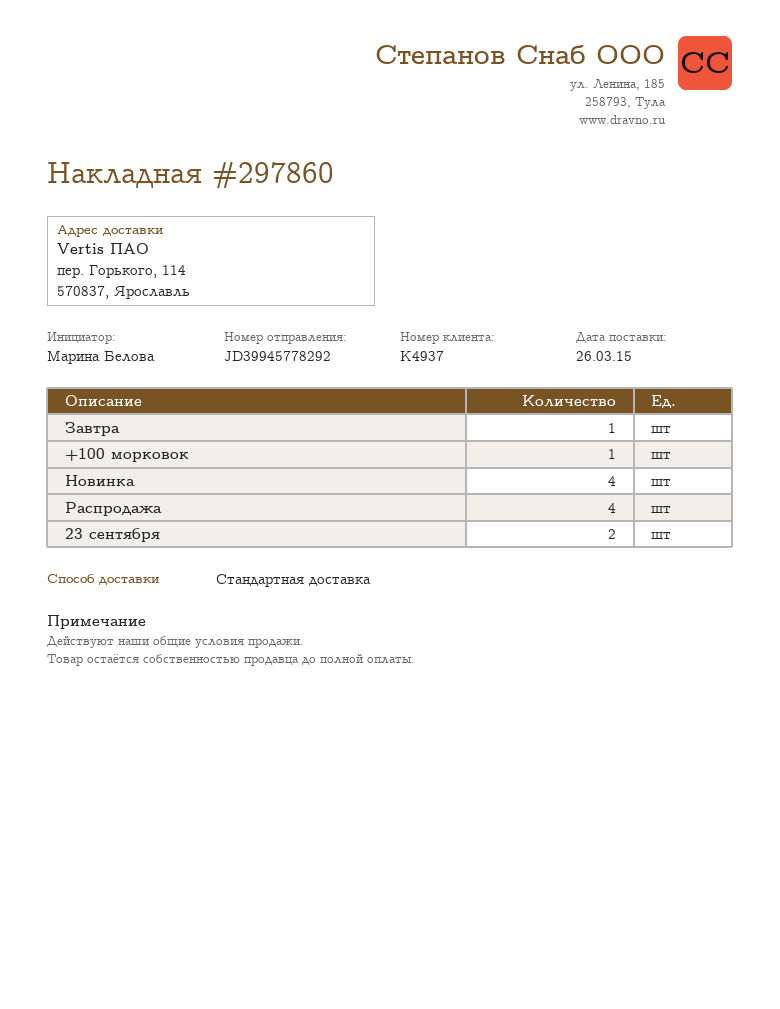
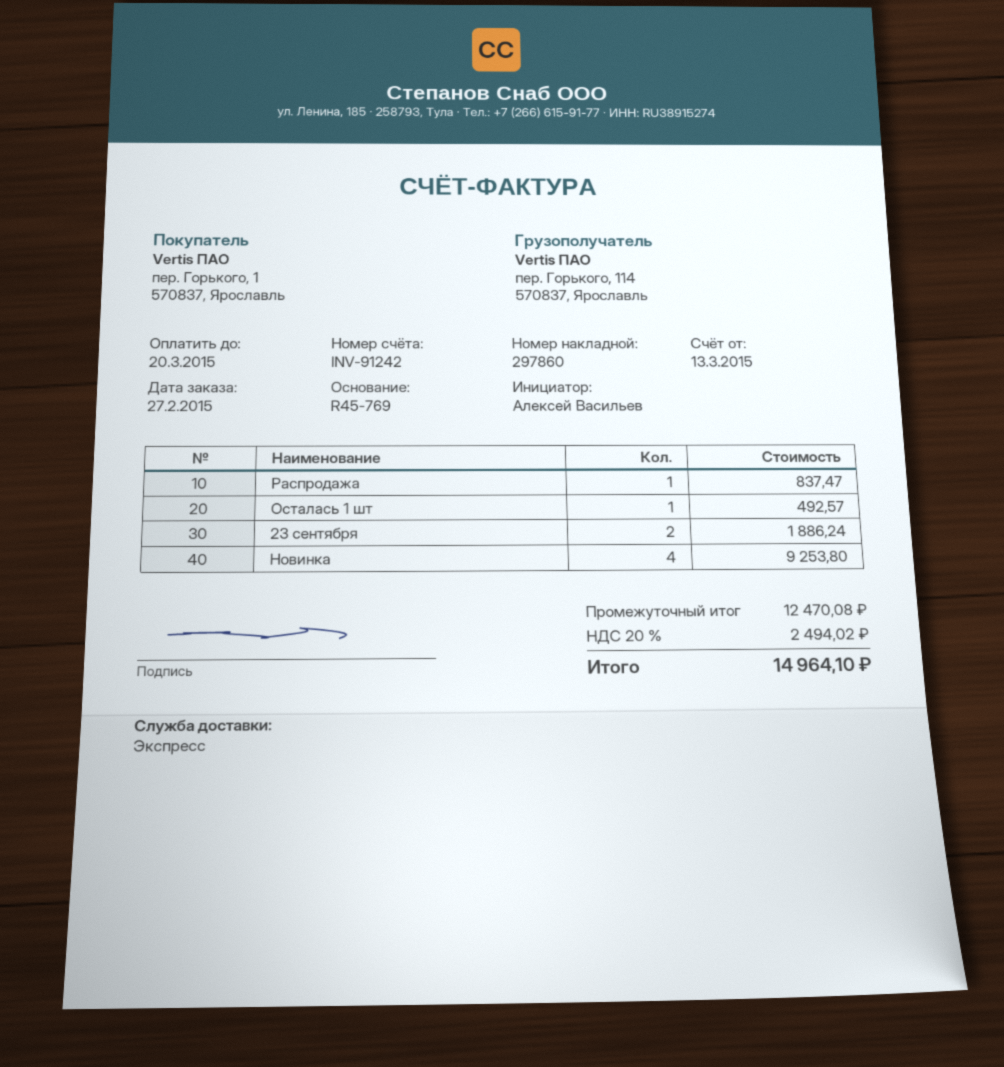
ordered by: Марина Белова -> Алексей Васильев
shipping method: standard -> express
Завтра: 1 -> none
+100 морковок: 1 -> none
Распродажа: 4 -> 1
Осталась 1 шт: none -> 1

